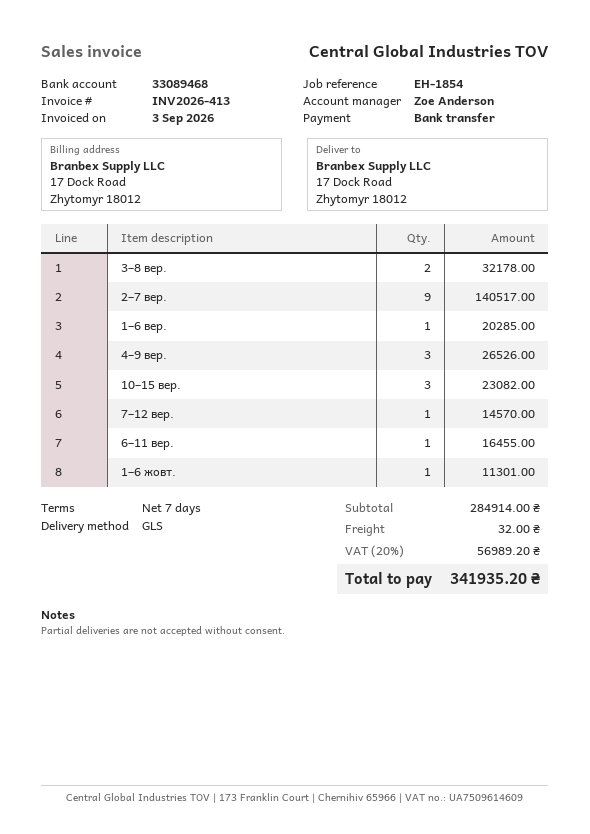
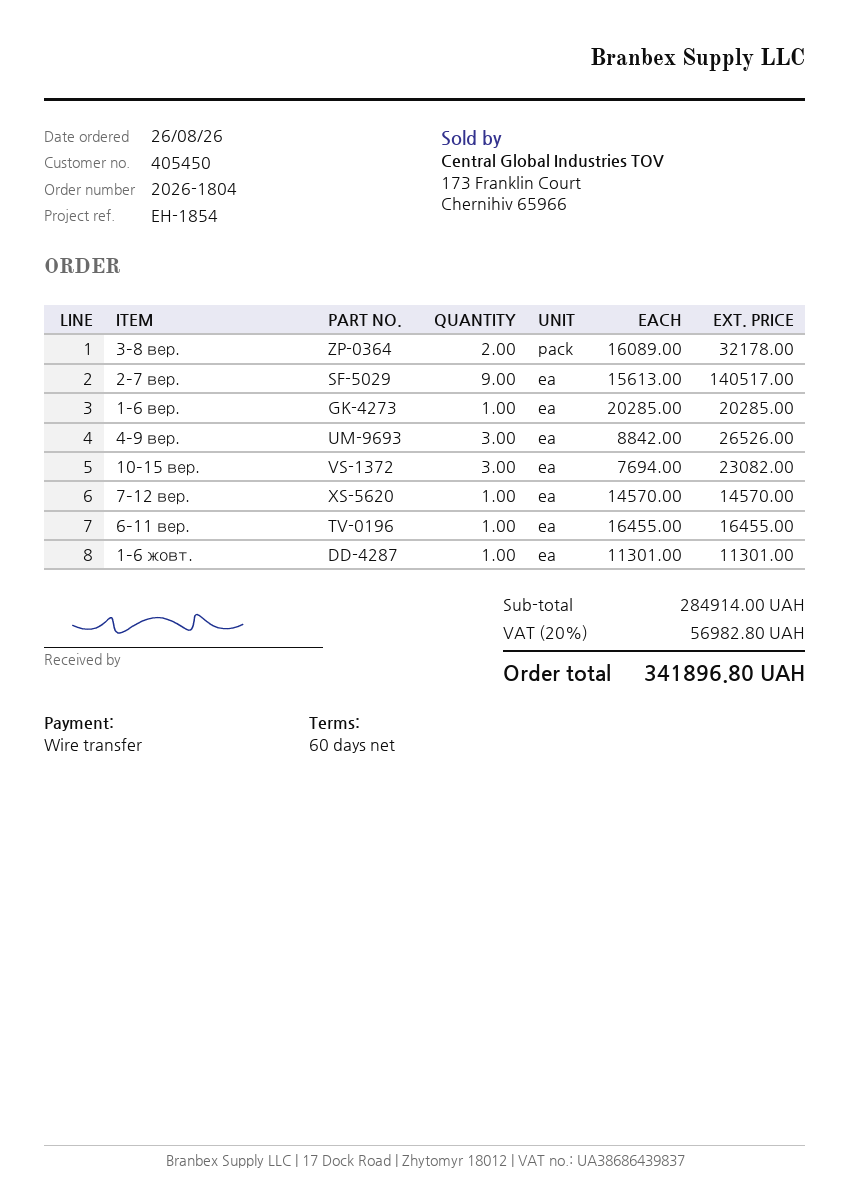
payment terms: 7 days -> 60 days
shipping: 32.00 -> none
tax: 20% = 56989.20 -> 20% = 56982.80
total: 341935.20 -> 341896.80

